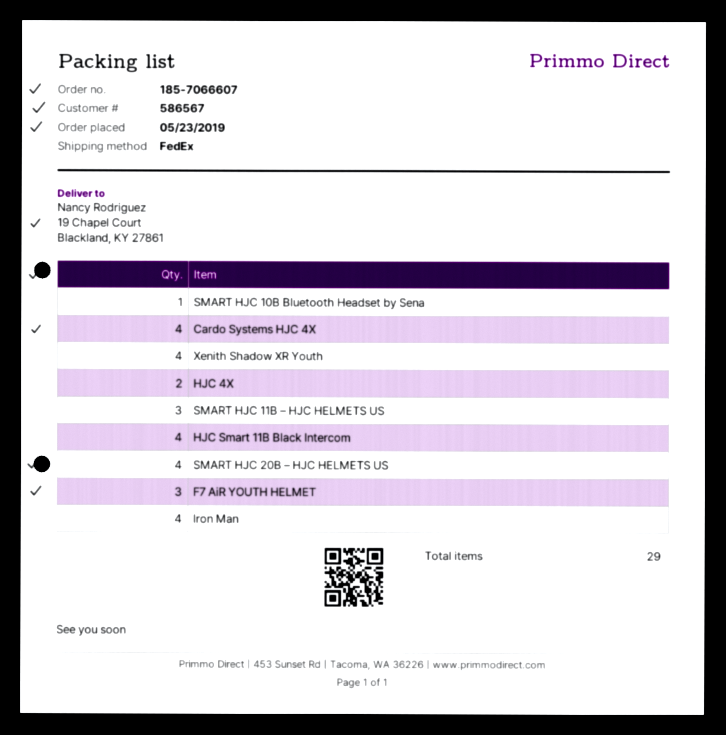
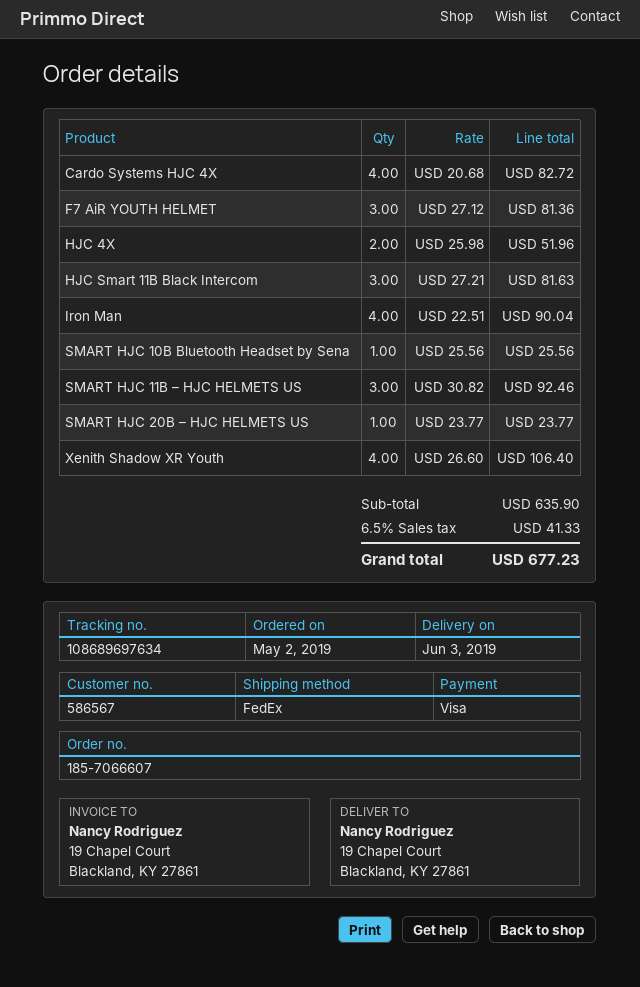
order date: 2019-05-23 -> 2019-05-02
HJC Smart 11B Black Intercom: 4 -> 3
SMART HJC 20B – HJC HELMETS US: 4 -> 1

